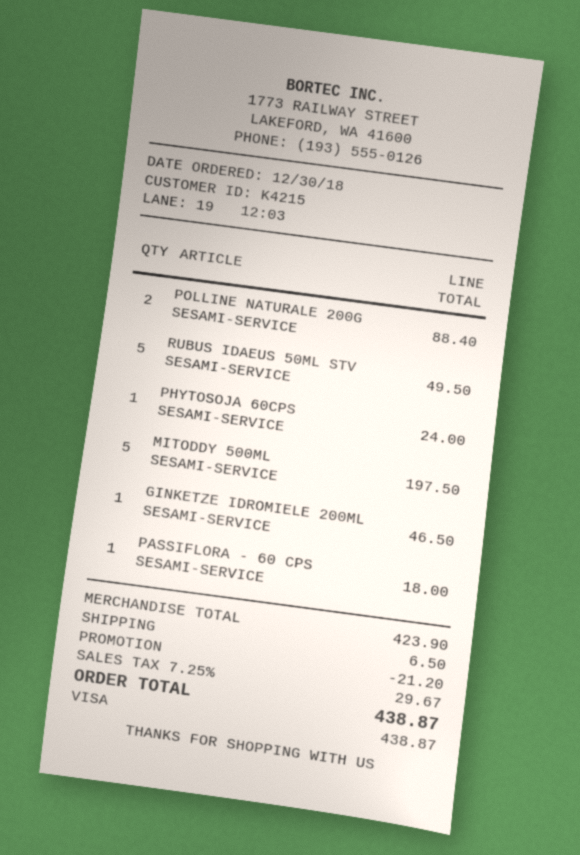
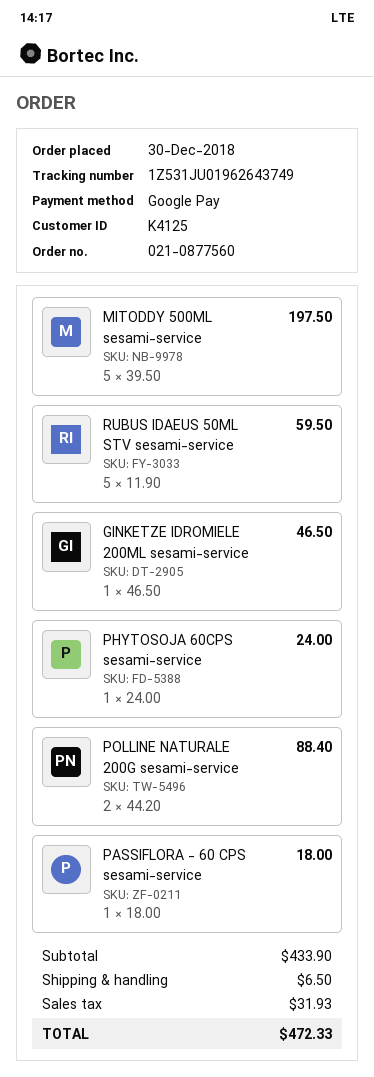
customer number: K4215 -> K4125
payment method: Visa -> Google Pay
RUBUS IDAEUS 50ML STV SESAMI-SERVICE: 5 for 49.50 -> 5 for 59.50
subtotal: 423.90 -> 433.90
discount: 21.20 -> none
tax: 29.67 -> 31.93
total: 438.87 -> 472.33

